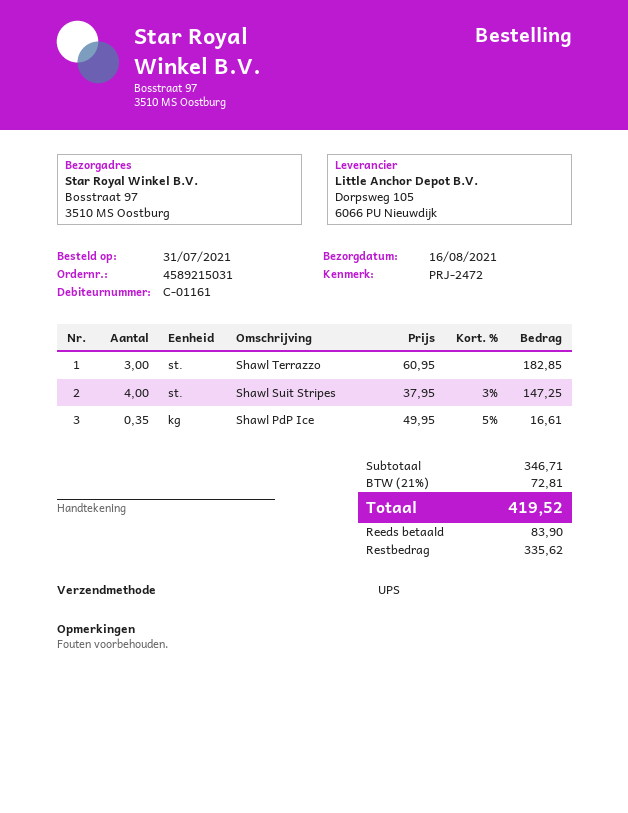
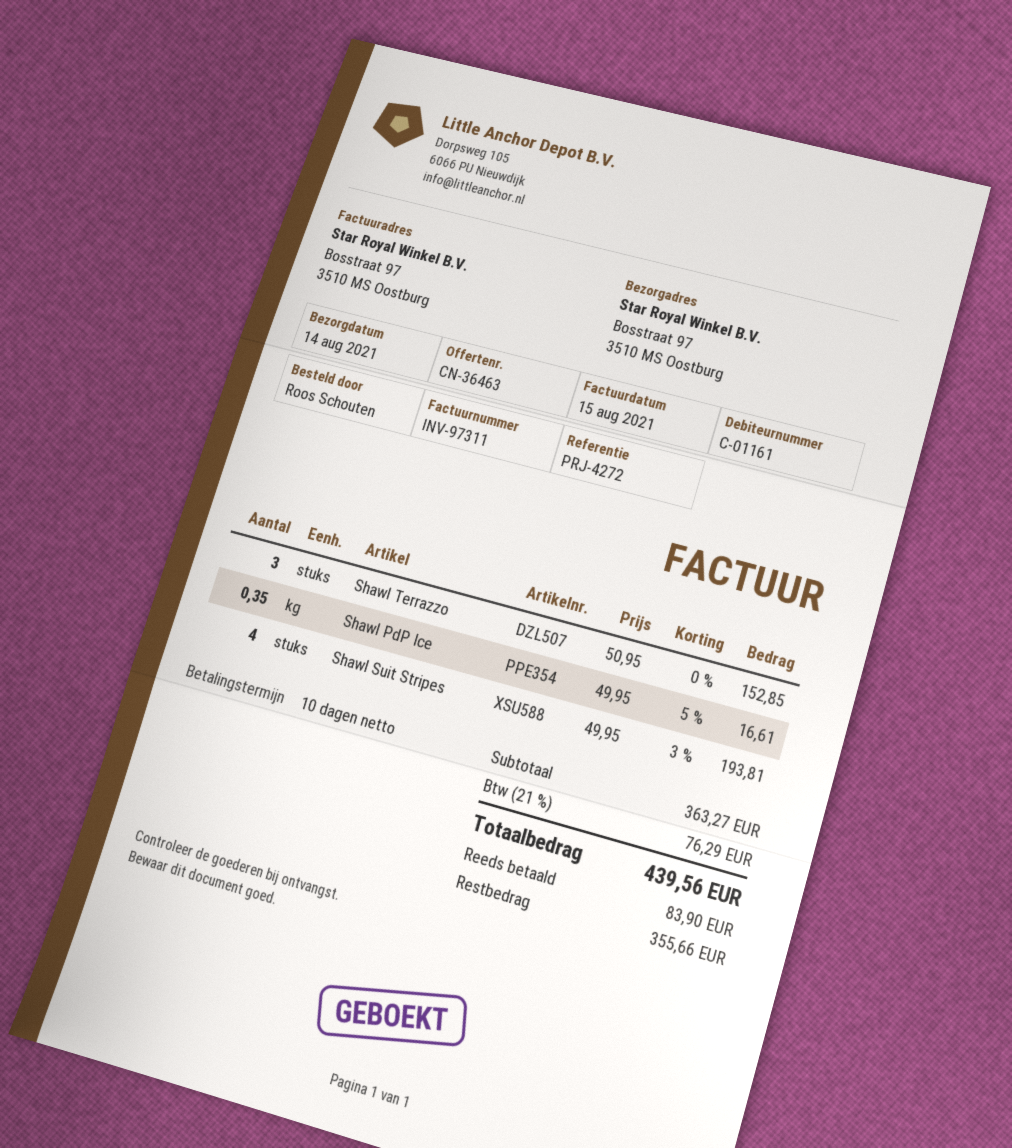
delivery date: 2021-08-16 -> 2021-08-14
reference: PRJ-2472 -> PRJ-4272
Shawl Terrazzo: 3 x 60.95 = 182.85 -> 3 x 50.95 = 152.85
Shawl Suit Stripes: 4 x 37.95 - 3% = 147.25 -> 4 x 49.95 - 3% = 193.81
subtotal: 346.71 -> 363.27
tax: 21% = 72.81 -> 21% = 76.29
total: 419.52 -> 439.56
balance: 335.62 -> 355.66

